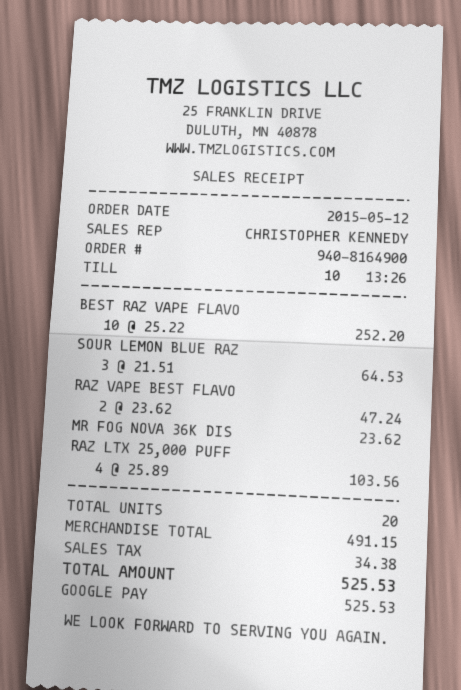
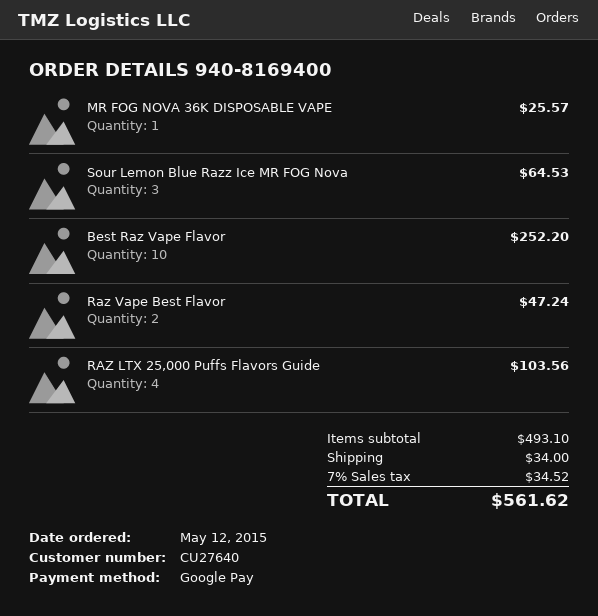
order number: 940-8164900 -> 940-8169400
MR FOG NOVA 36K DIS: 1 for 23.62 -> 1 for 25.57
subtotal: 491.15 -> 493.10
shipping: none -> 34.00
tax: 34.38 -> 34.52
total: 525.53 -> 561.62

